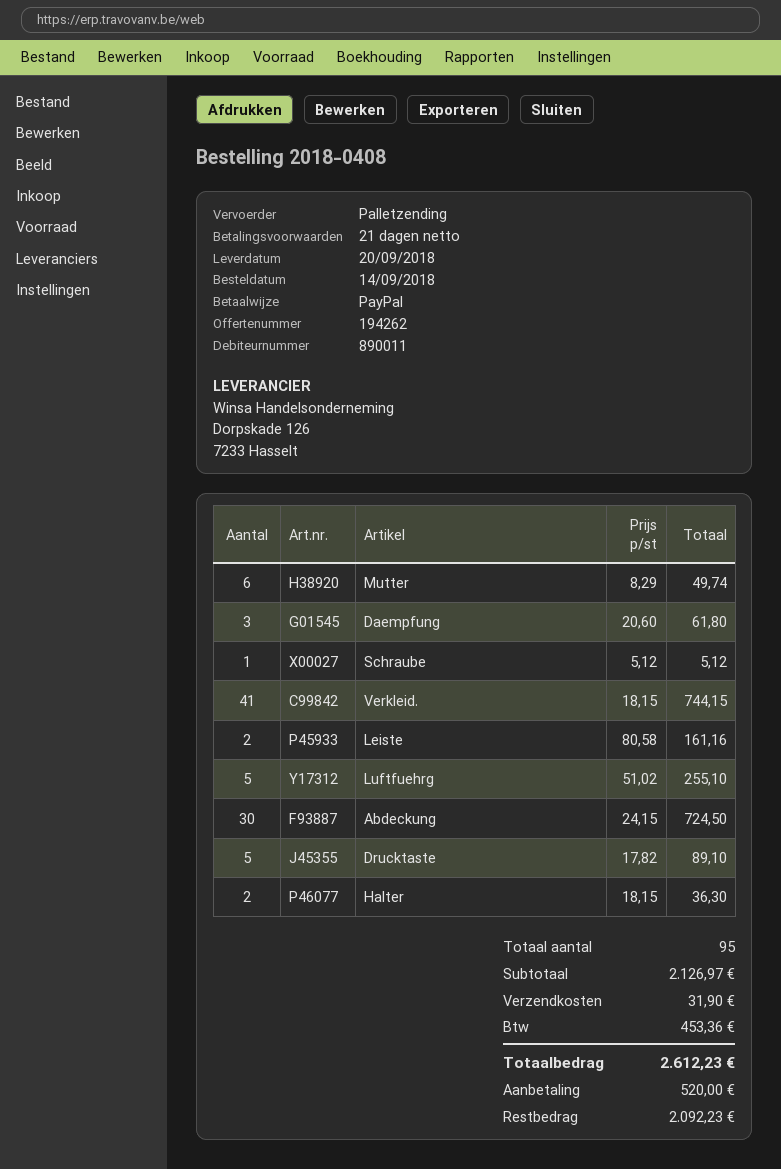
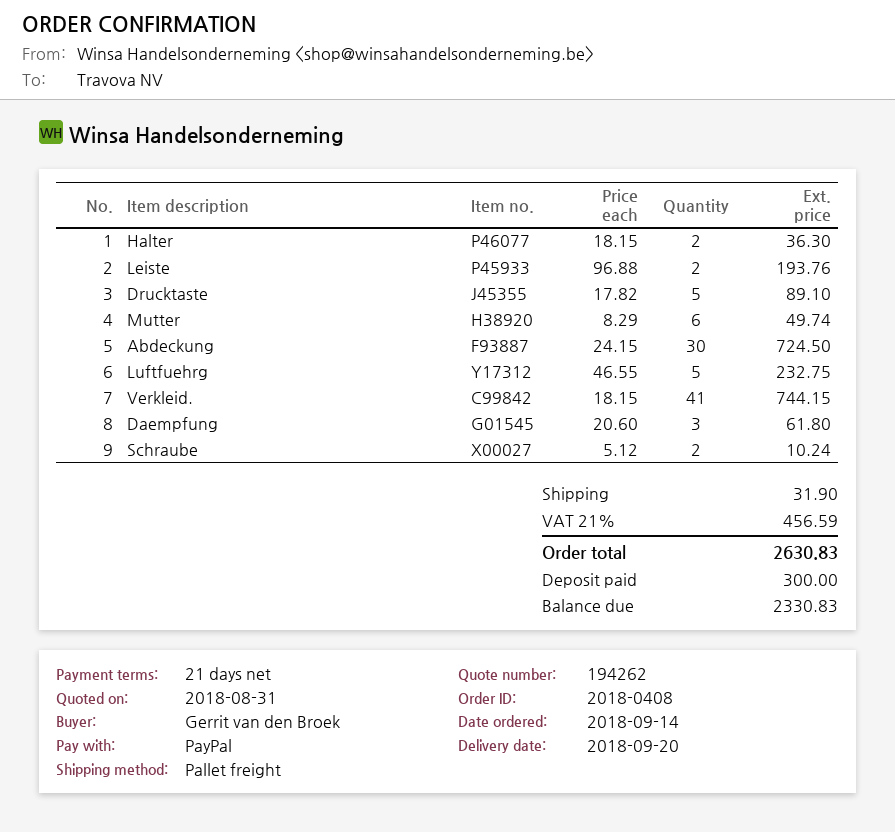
Schraube: 1 x 5.12 = 5.12 -> 2 x 5.12 = 10.24
Leiste: 2 x 80.58 = 161.16 -> 2 x 96.88 = 193.76
Luftfuehrg: 5 x 51.02 = 255.10 -> 5 x 46.55 = 232.75
tax: 453.36 -> 456.59
total: 2612.23 -> 2630.83
deposit: 520.00 -> 300.00
balance: 2092.23 -> 2330.83

